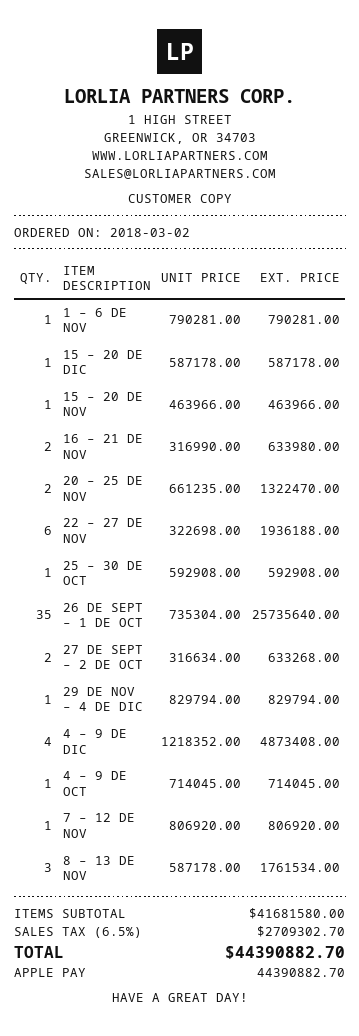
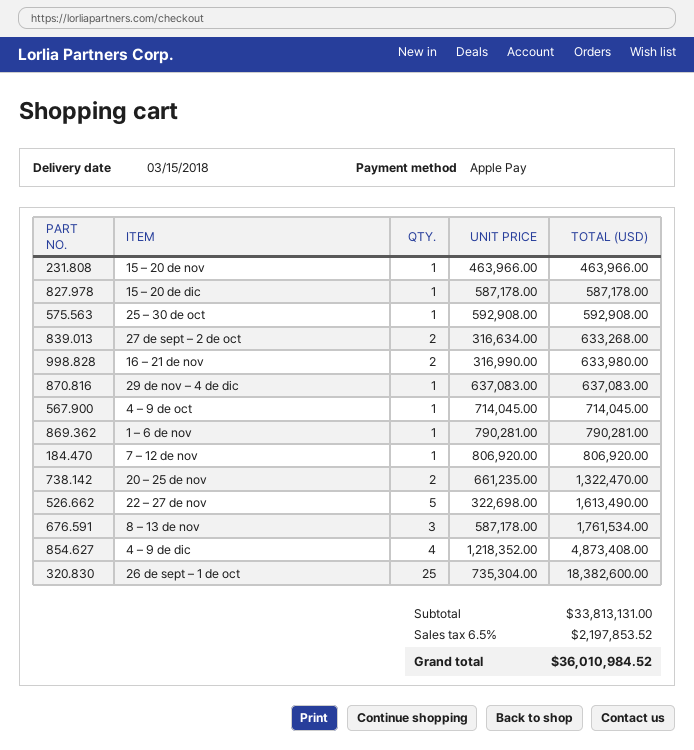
22 – 27 DE NOV: 6 x 322698.00 = 1936188.00 -> 5 x 322698.00 = 1613490.00
26 DE SEPT – 1 DE OCT: 35 x 735304.00 = 25735640.00 -> 25 x 735304.00 = 18382600.00
29 DE NOV – 4 DE DIC: 1 x 829794.00 = 829794.00 -> 1 x 637083.00 = 637083.00
subtotal: 41681580.00 -> 33813131.00
tax: 6.5% = 2709302.70 -> 6.5% = 2197853.52
total: 44390882.70 -> 36010984.52

